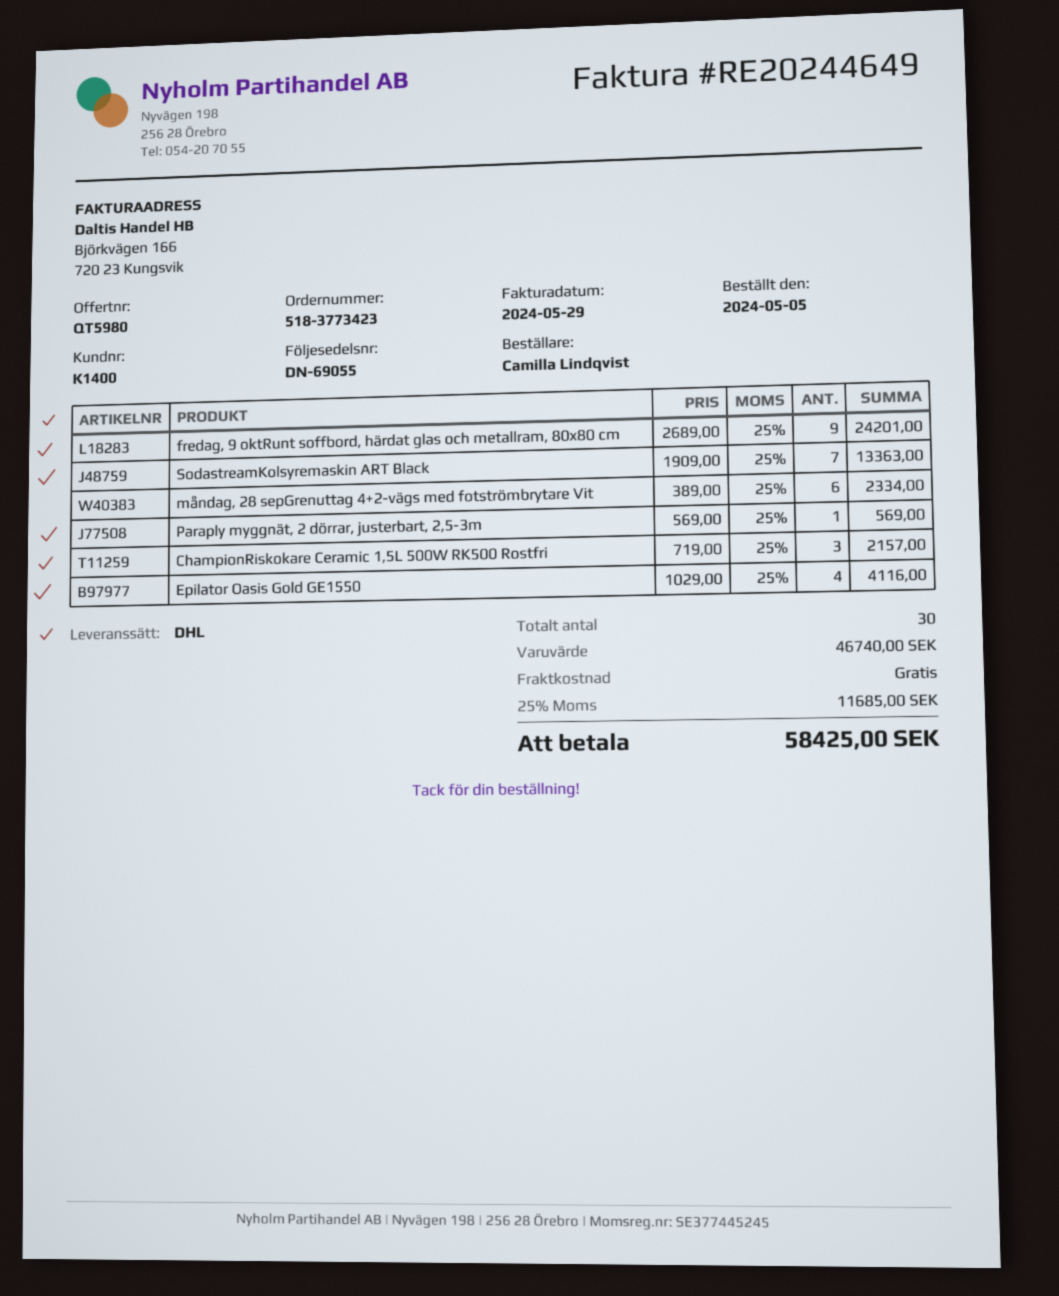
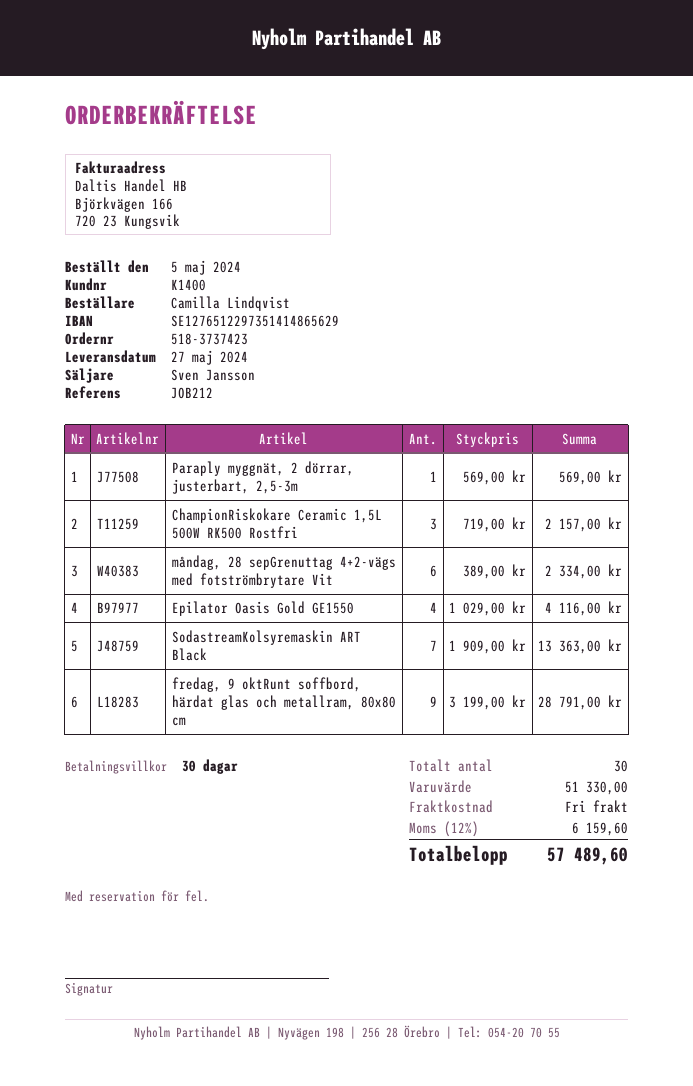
order number: 518-3773423 -> 518-3737423
fredag, 9 oktRunt soffbord, härdat glas och metallram, 80x80 cm: 9 x 2689.00 = 24201.00 -> 9 x 3199.00 = 28791.00
subtotal: 46740.00 -> 51330.00
tax: 25% = 11685.00 -> 12% = 6159.60
total: 58425.00 -> 57489.60

